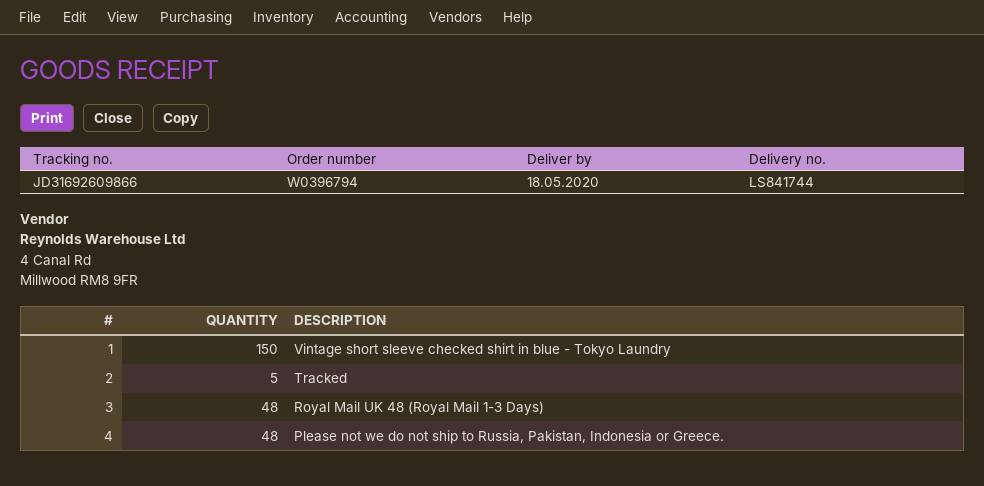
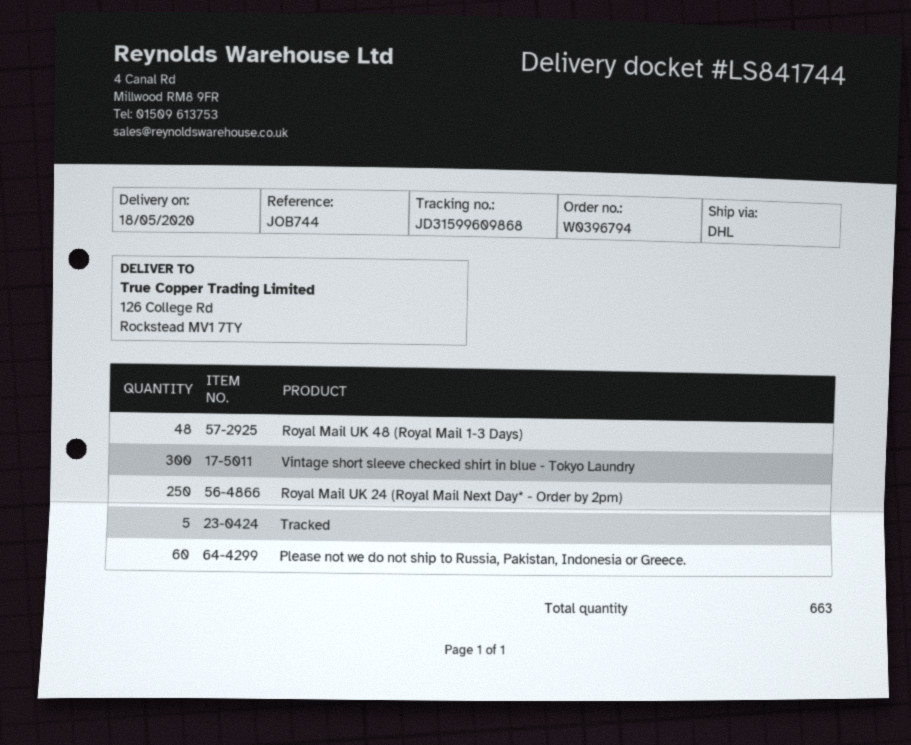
tracking number: JD31692609866 -> JD31599609868
Vintage short sleeve checked shirt in blue - Tokyo Laundry: 150 -> 300
Please not we do not ship to Russia, Pakistan, Indonesia or Greece.: 48 -> 60
Royal Mail UK 24 (Royal Mail Next Day* - Order by 2pm): none -> 250

